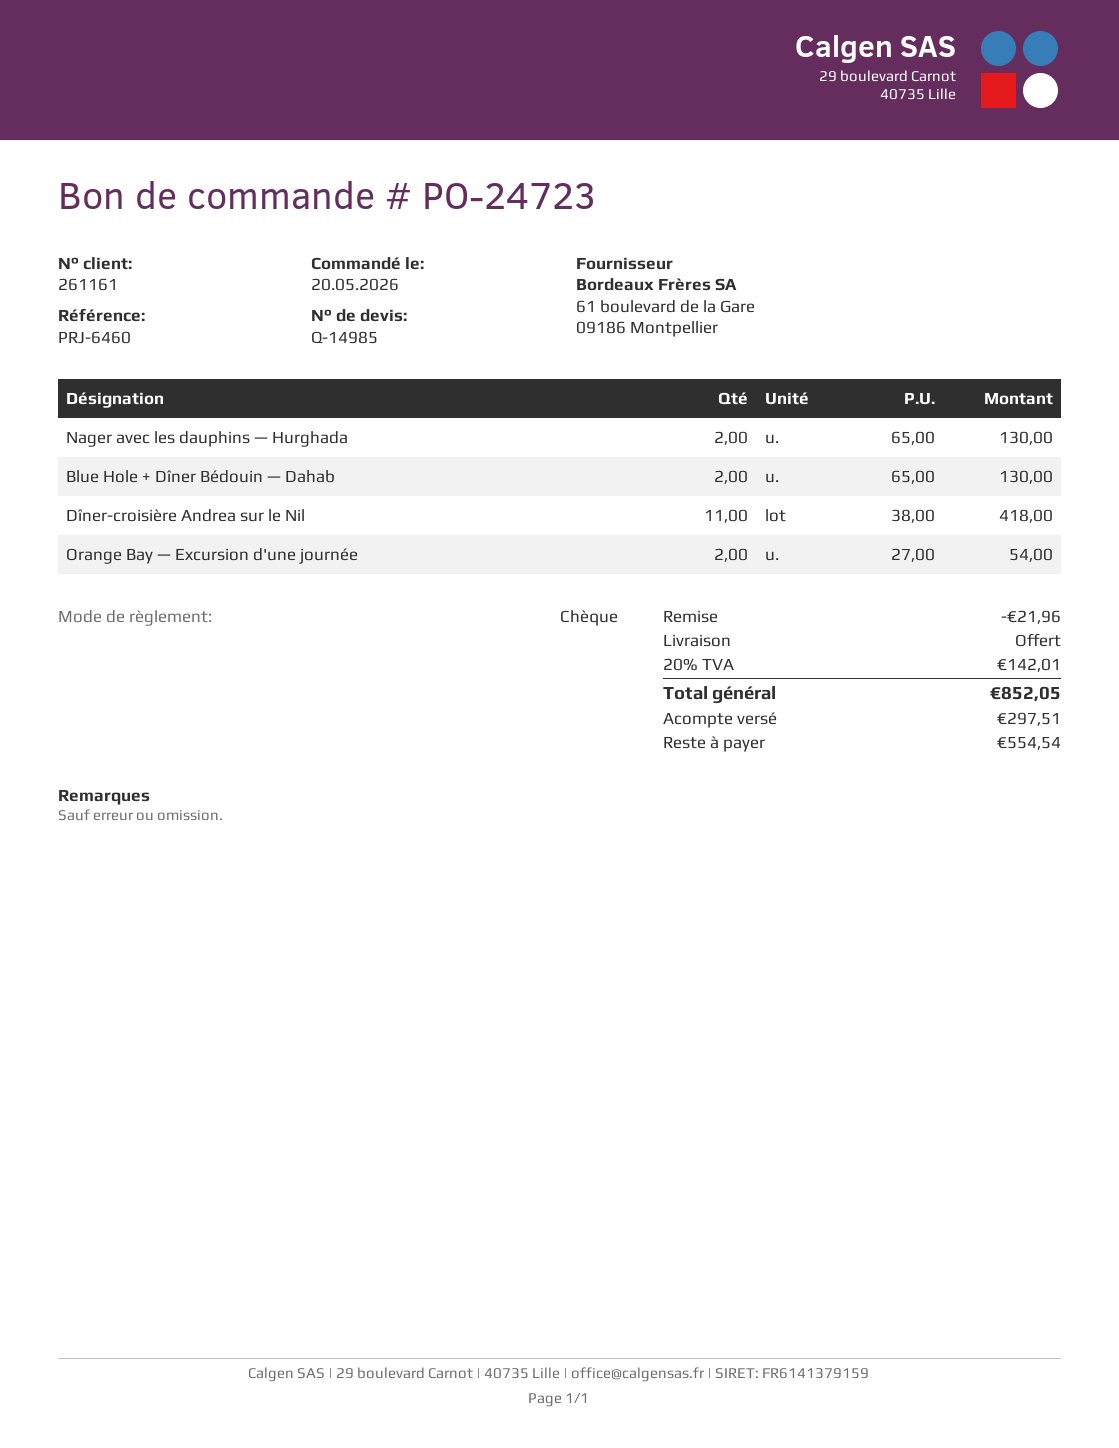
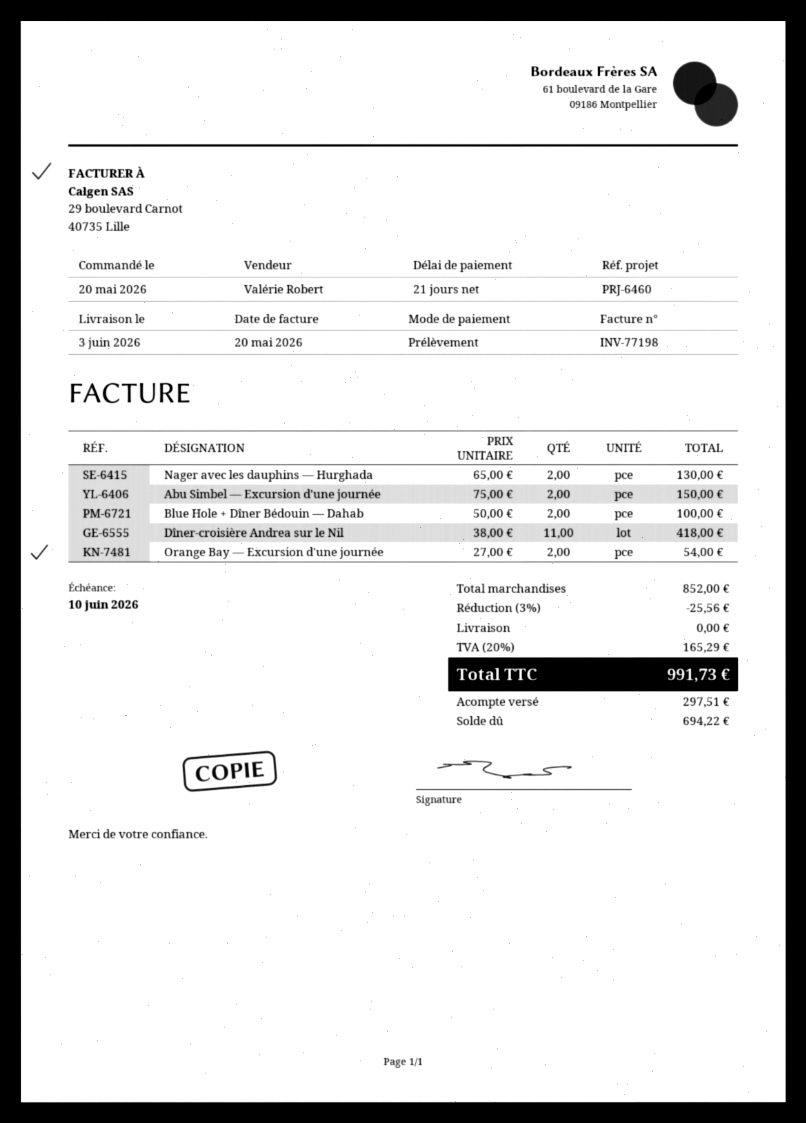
payment method: cheque -> direct debit
Blue Hole + Dîner Bédouin — Dahab: 2 x 65.00 = 130.00 -> 2 x 50.00 = 100.00
Abu Simbel — Excursion d'une journée: none -> 2 x 75.00 = 150.00
discount: 21.96 -> 25.56
tax: 20% = 142.01 -> 20% = 165.29
total: 852.05 -> 991.73
balance: 554.54 -> 694.22

